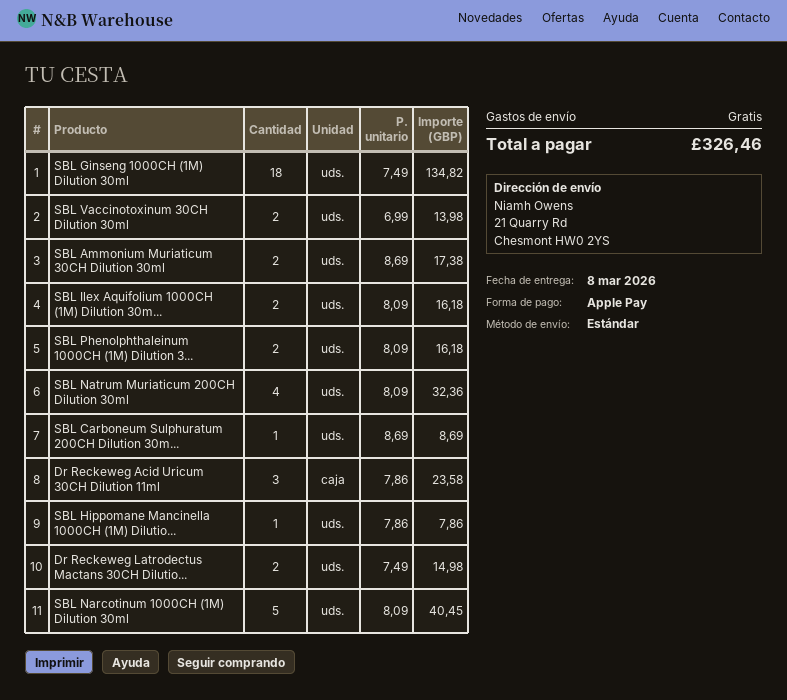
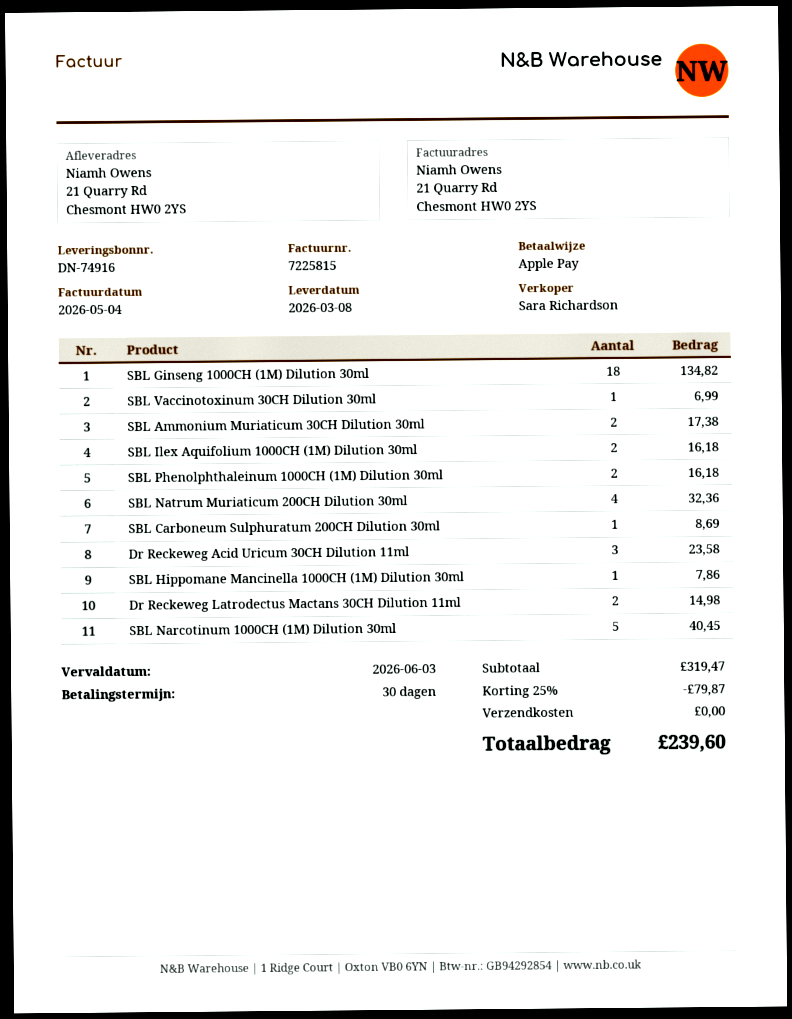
SBL Vaccinotoxinum 30CH Dilution 30ml: 2 for 13.98 -> 1 for 6.99
discount: none -> 25% = 79.87
total: 326.46 -> 239.60

